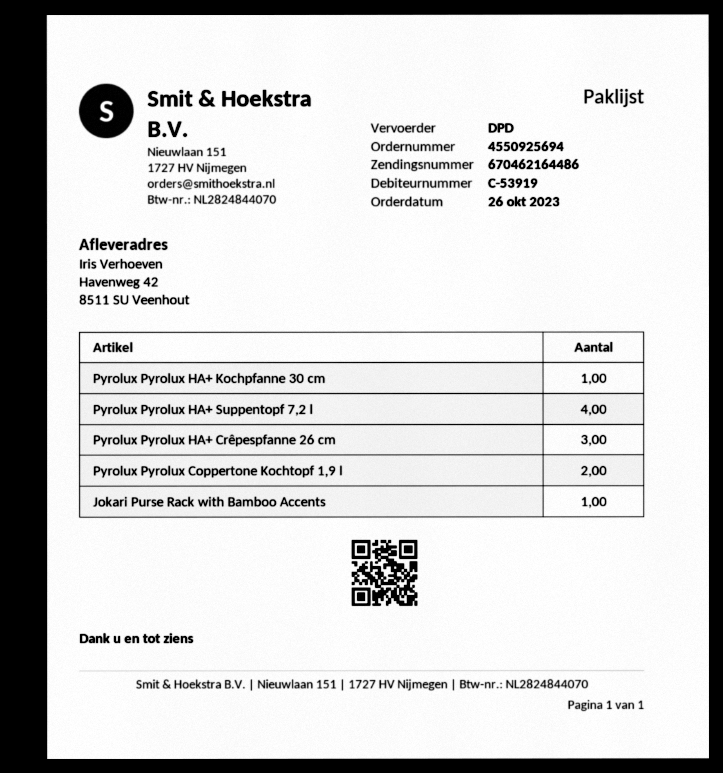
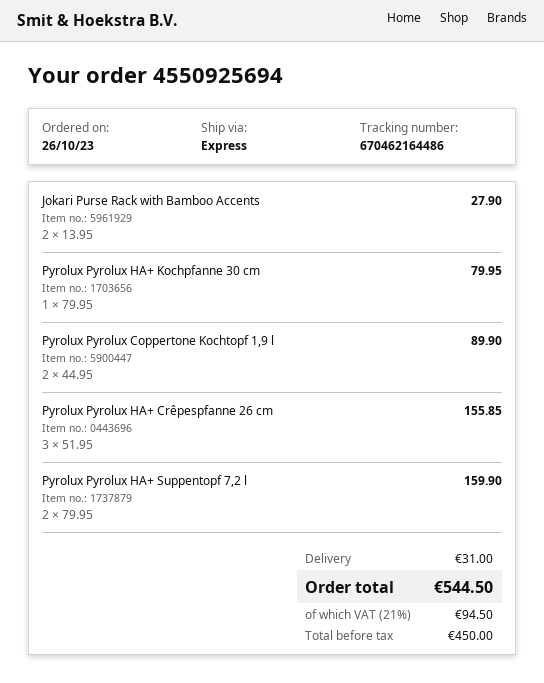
shipping method: DPD -> express
Pyrolux Pyrolux HA+ Suppentopf 7,2 l: 4 -> 2
Jokari Purse Rack with Bamboo Accents: 1 -> 2

